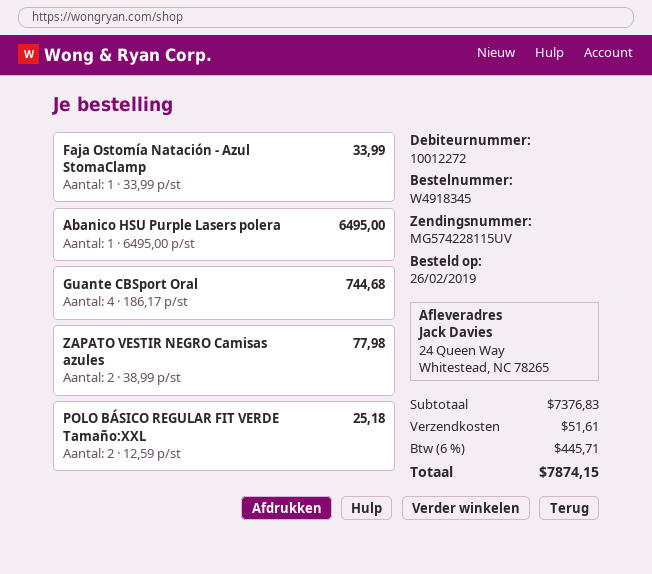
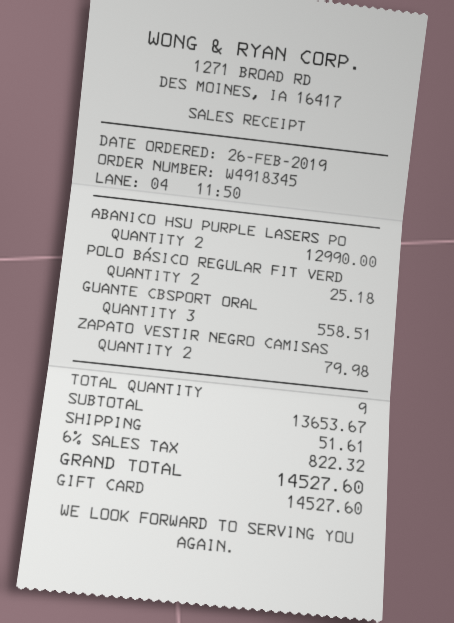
Faja Ostomía Natación - Azul StomaClamp: 1 for 33.99 -> none
Abanico HSU Purple Lasers polera: 1 for 6495.00 -> 2 for 12990.00
Guante CBSport Oral: 4 for 744.68 -> 3 for 558.51
ZAPATO VESTIR NEGRO Camisas azules: 2 for 77.98 -> 2 for 79.98
subtotal: 7376.83 -> 13653.67
tax: 6% = 445.71 -> 6% = 822.32
total: 7874.15 -> 14527.60

